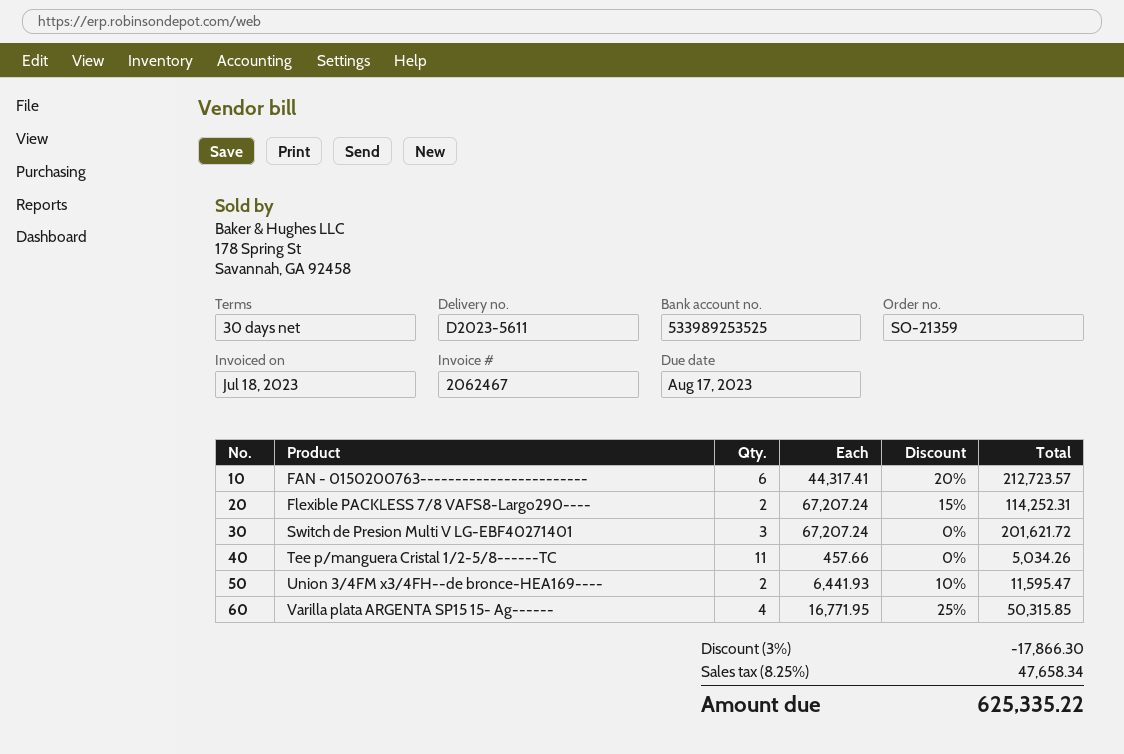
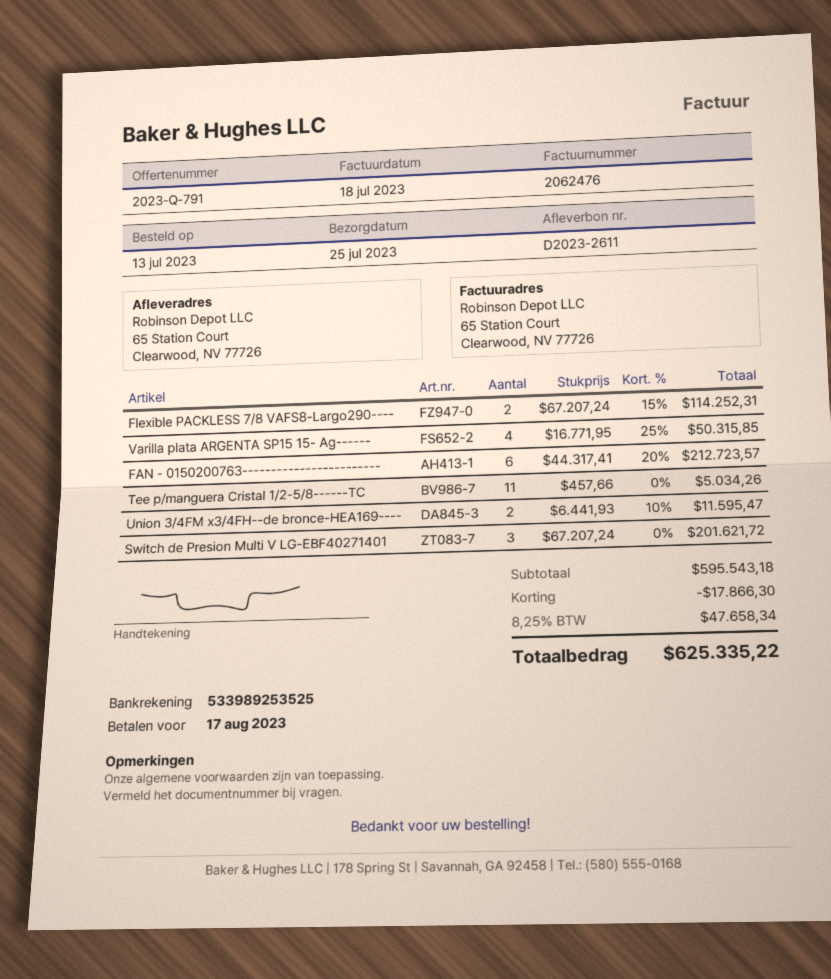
delivery note number: D2023-5611 -> D2023-2611
invoice number: 2062467 -> 2062476

